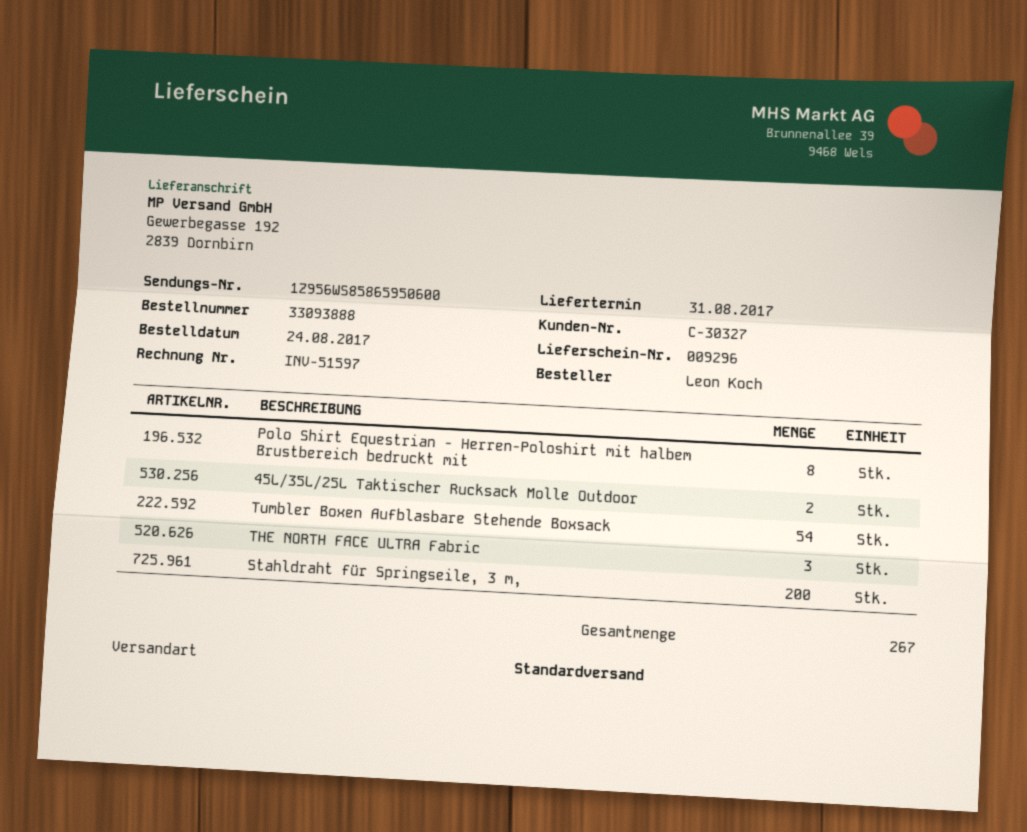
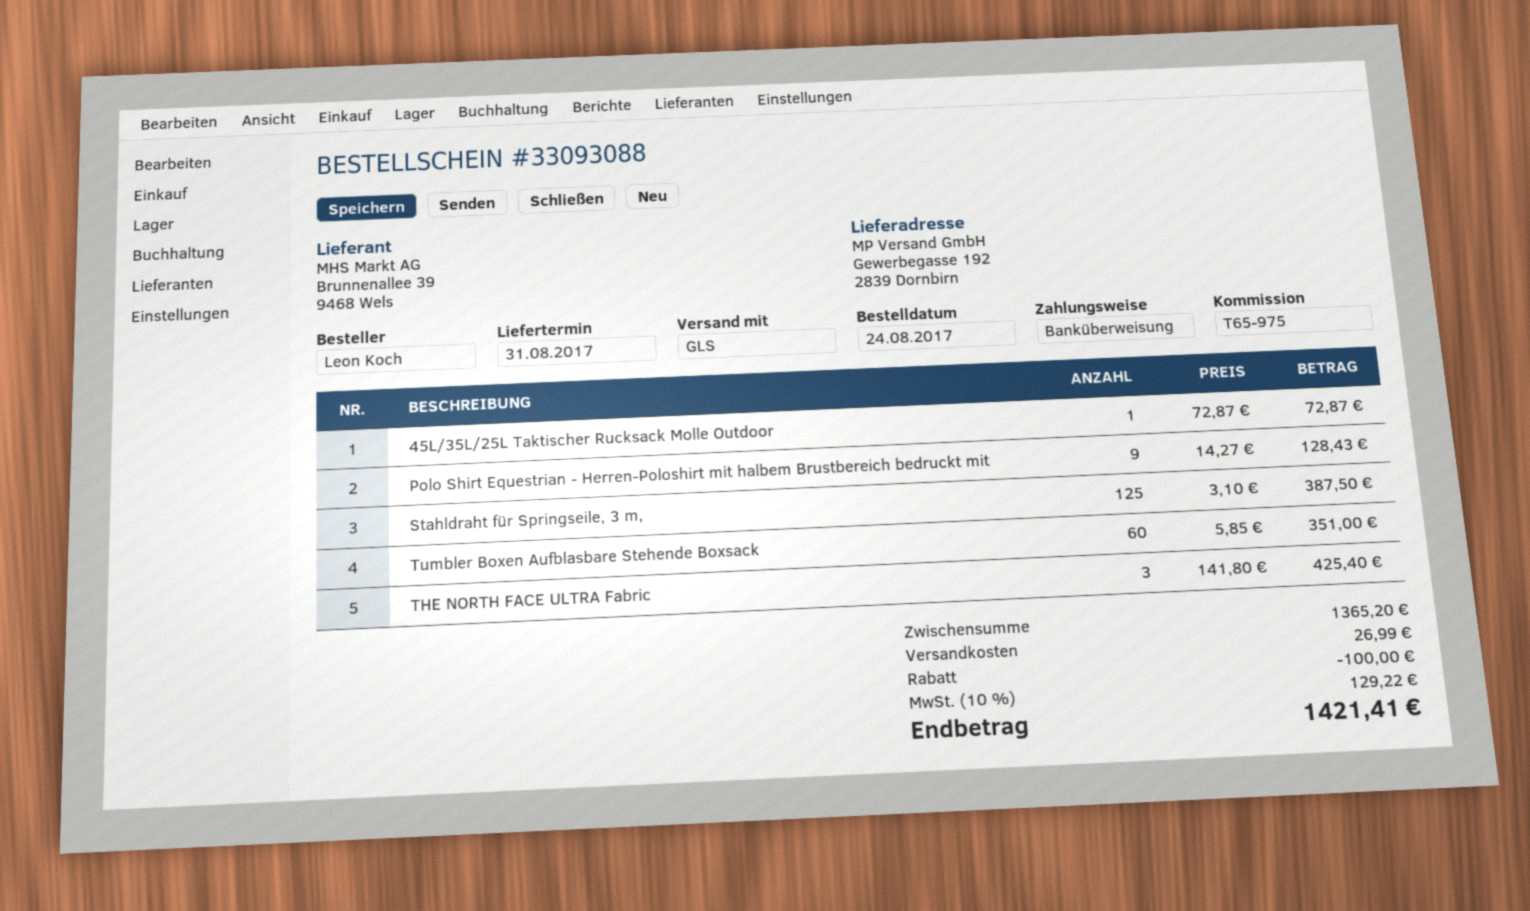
order number: 33093888 -> 33093088
shipping method: standard -> GLS
Polo Shirt Equestrian - Herren-Poloshirt mit halbem Brustbereich bedruckt mit: 8 -> 9
45L/35L/25L Taktischer Rucksack Molle Outdoor: 2 -> 1
Tumbler Boxen Aufblasbare Stehende Boxsack: 54 -> 60
Stahldraht für Springseile, 3 m,: 200 -> 125

